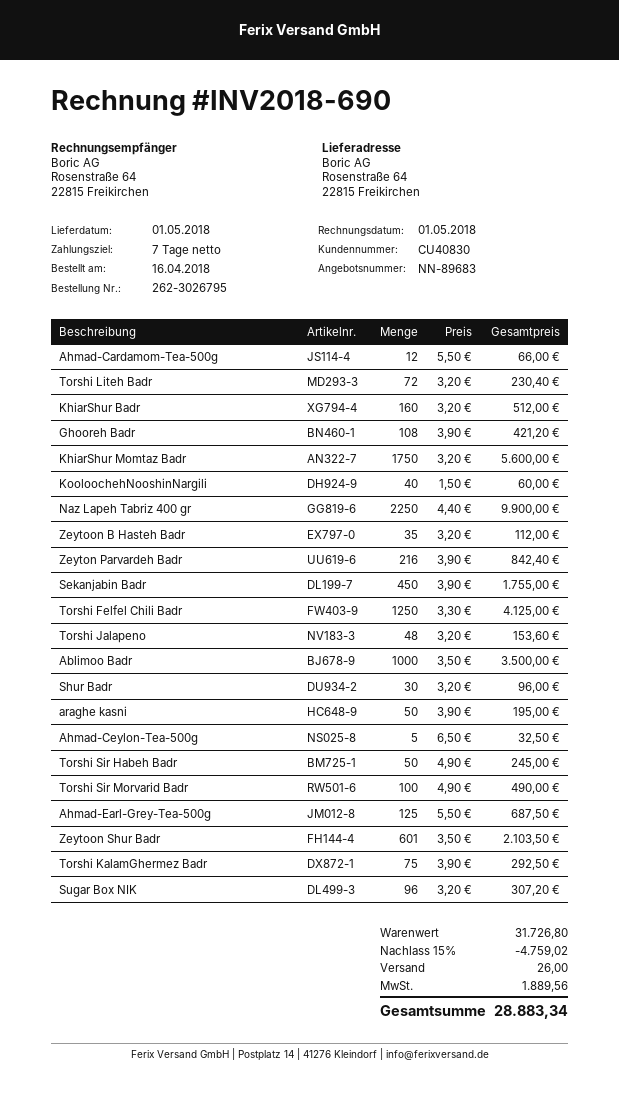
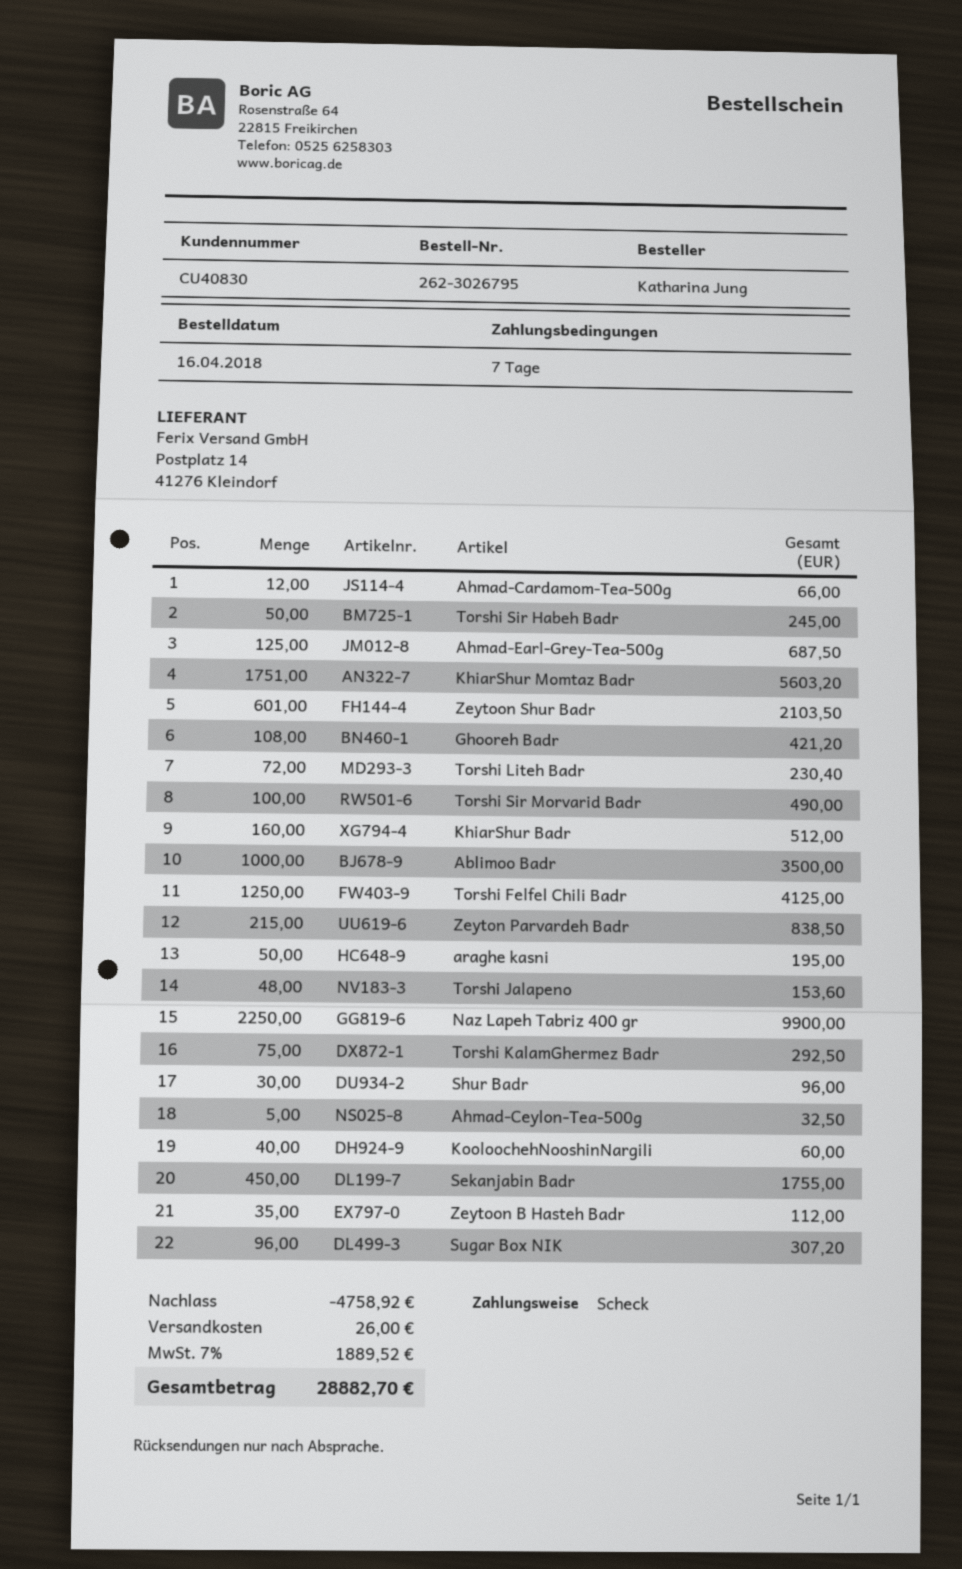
KhiarShur Momtaz Badr: 1750 for 5600.00 -> 1751 for 5603.20
Zeyton Parvardeh Badr: 216 for 842.40 -> 215 for 838.50
discount: 4759.02 -> 4758.92
tax: 1889.56 -> 1889.52
total: 28883.34 -> 28882.70

